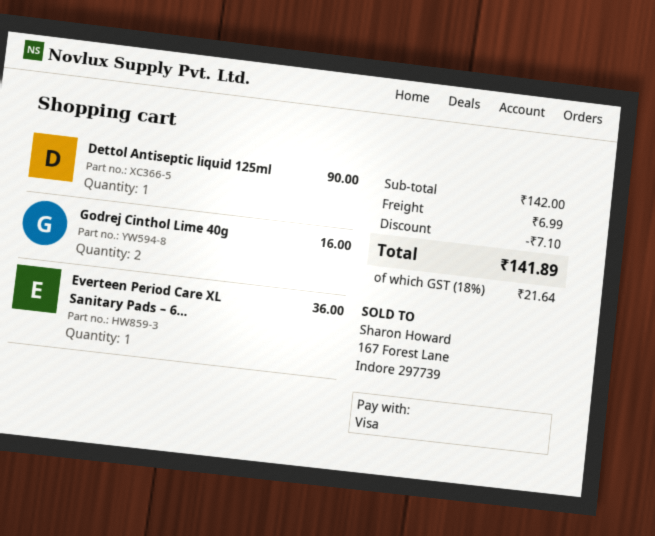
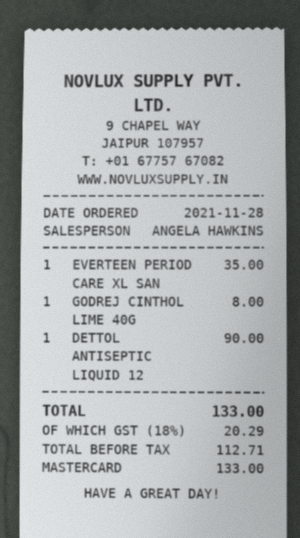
payment method: Visa -> Mastercard
Godrej Cinthol Lime 40g: 2 for 16.00 -> 1 for 8.00
Everteen Period Care XL Sanitary Pads – 6...: 1 for 36.00 -> 1 for 35.00
discount: 7.10 -> none
shipping: 6.99 -> none
tax: 18% = 21.64 -> 18% = 20.29
total: 141.89 -> 133.00

